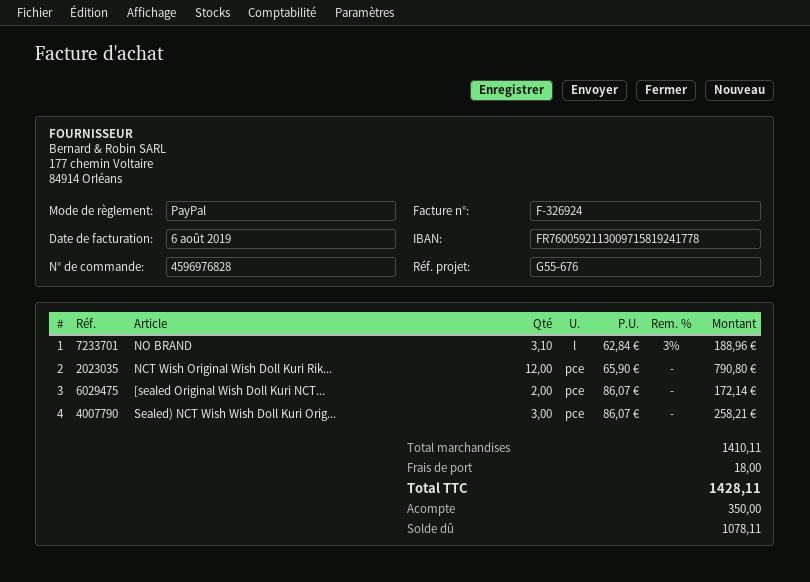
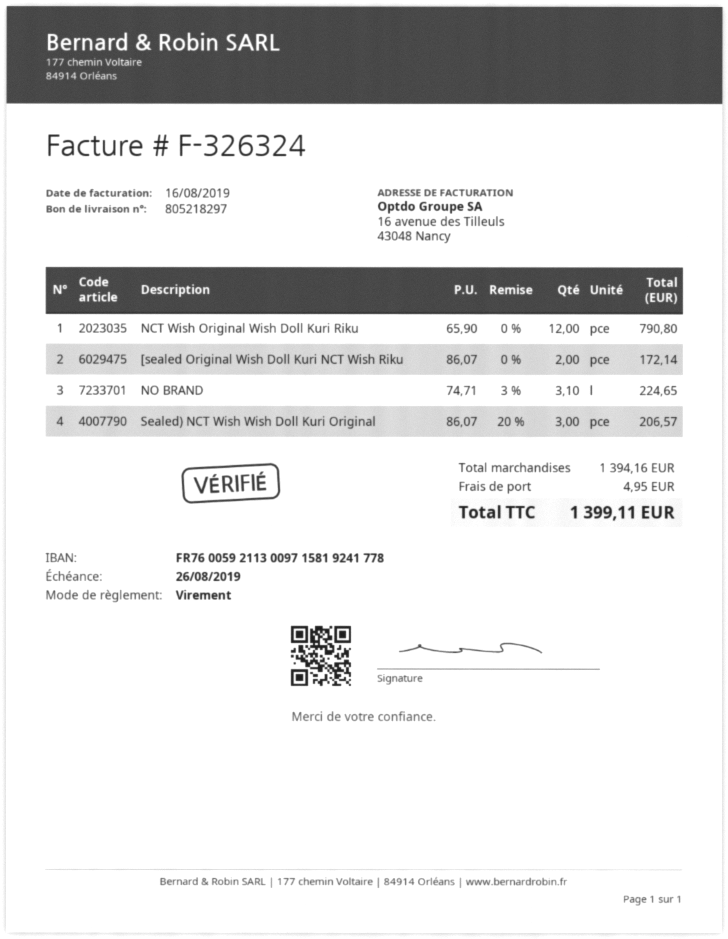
invoice number: F-326924 -> F-326324
invoice date: 2019-08-06 -> 2019-08-16
payment method: PayPal -> bank transfer
NO BRAND: 3.1 x 62.84 - 3% = 188.96 -> 3.1 x 74.71 - 3% = 224.65
Sealed) NCT Wish Wish Doll Kuri Orig...: 3 x 86.07 = 258.21 -> 3 x 86.07 - 20% = 206.57
subtotal: 1410.11 -> 1394.16
shipping: 18.00 -> 4.95
total: 1428.11 -> 1399.11

